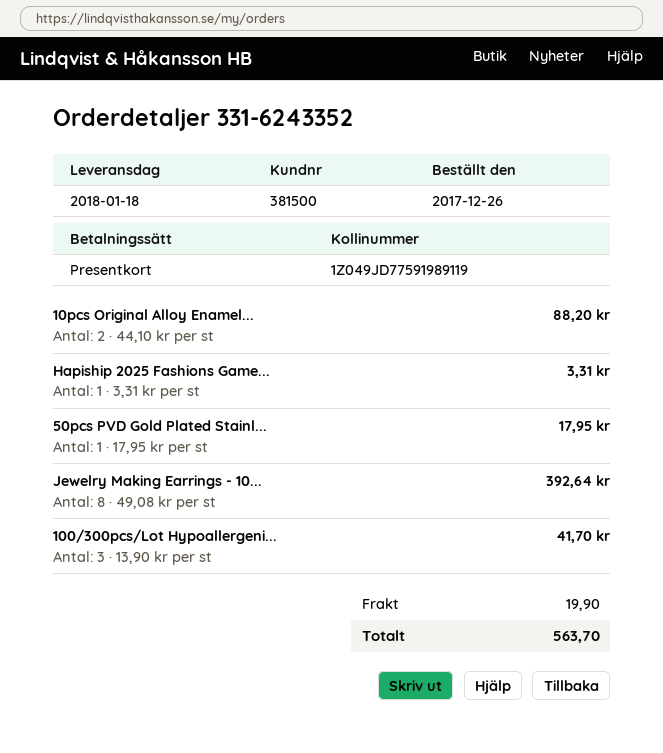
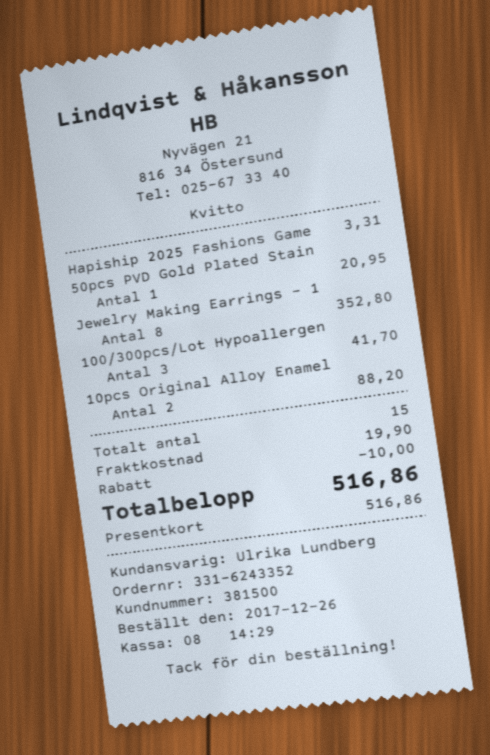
50pcs PVD Gold Plated Stainl...: 1 for 17.95 -> 1 for 20.95
Jewelry Making Earrings - 10...: 8 for 392.64 -> 8 for 352.80
discount: none -> 10.00
total: 563.70 -> 516.86

